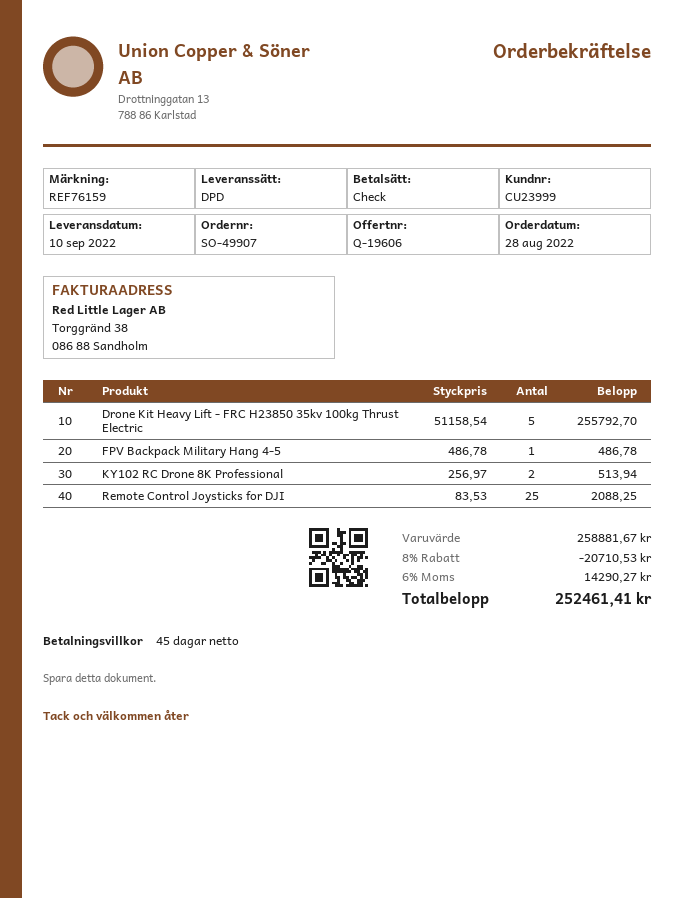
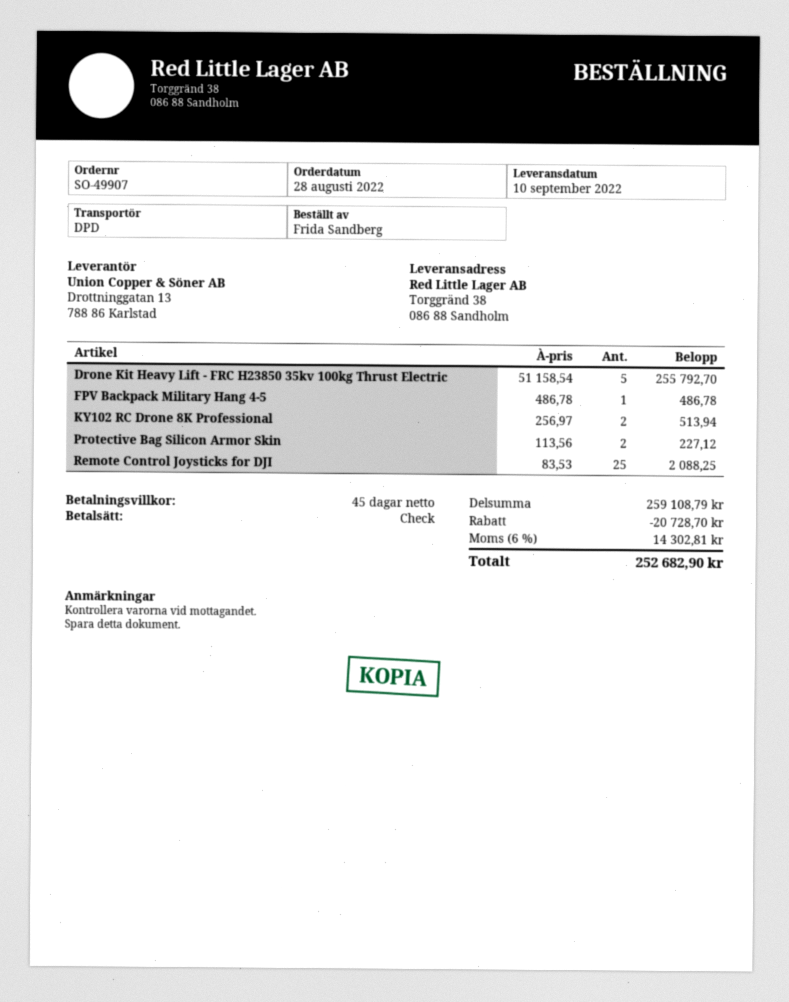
Protective Bag Silicon Armor Skin: none -> 2 x 113.56 = 227.12
subtotal: 258881.67 -> 259108.79
discount: 20710.53 -> 20728.70
tax: 6% = 14290.27 -> 6% = 14302.81
total: 252461.41 -> 252682.90

